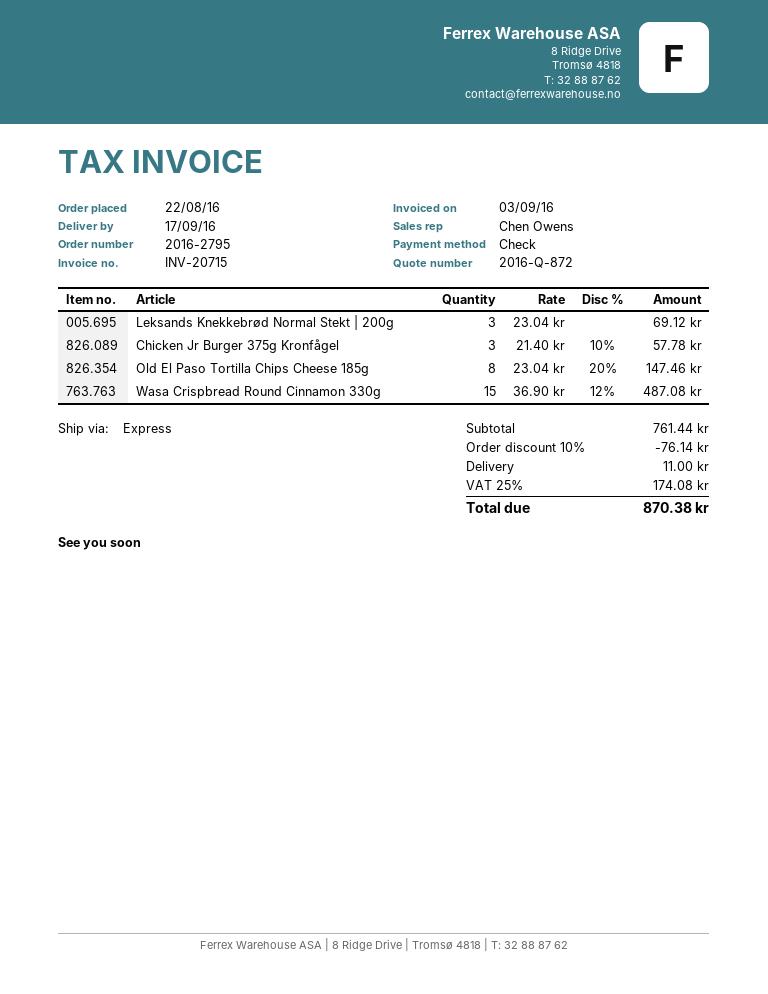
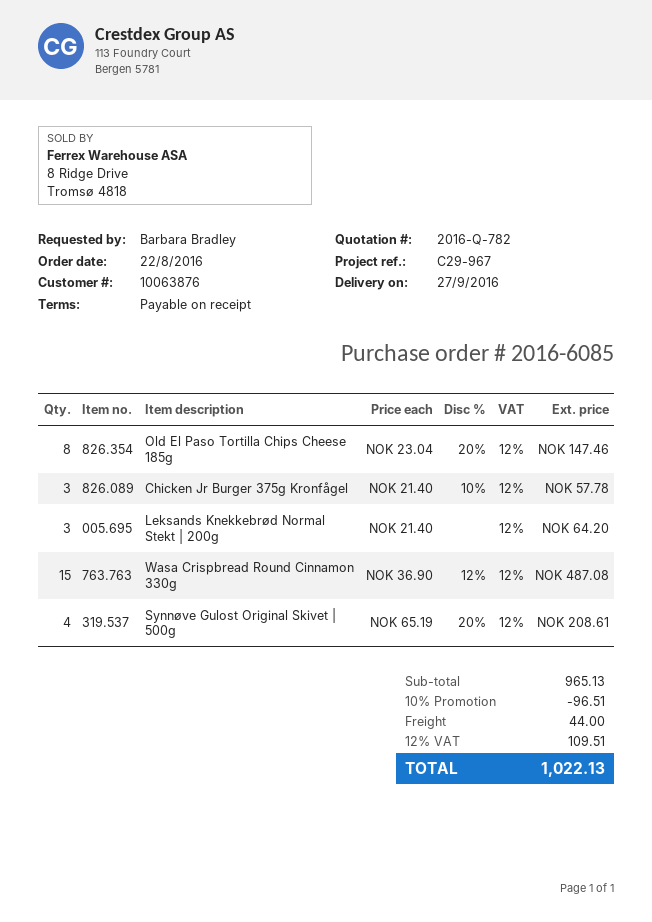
quote number: 2016-Q-872 -> 2016-Q-782
order number: 2016-2795 -> 2016-6085
delivery date: 2016-09-17 -> 2016-09-27
Leksands Knekkebrød Normal Stekt | 200g: 3 x 23.04 = 69.12 -> 3 x 21.40 = 64.20
Synnøve Gulost Original Skivet | 500g: none -> 4 x 65.19 - 20% = 208.61
subtotal: 761.44 -> 965.13
discount: 10% = 76.14 -> 10% = 96.51
shipping: 11.00 -> 44.00
tax: 25% = 174.08 -> 12% = 109.51
total: 870.38 -> 1022.13

